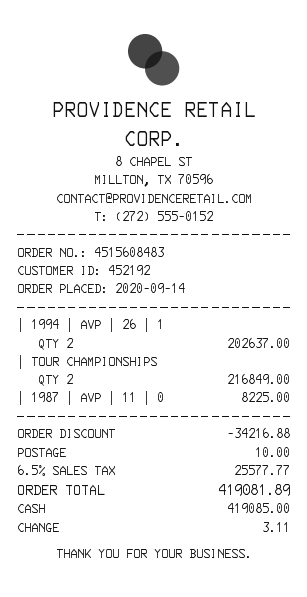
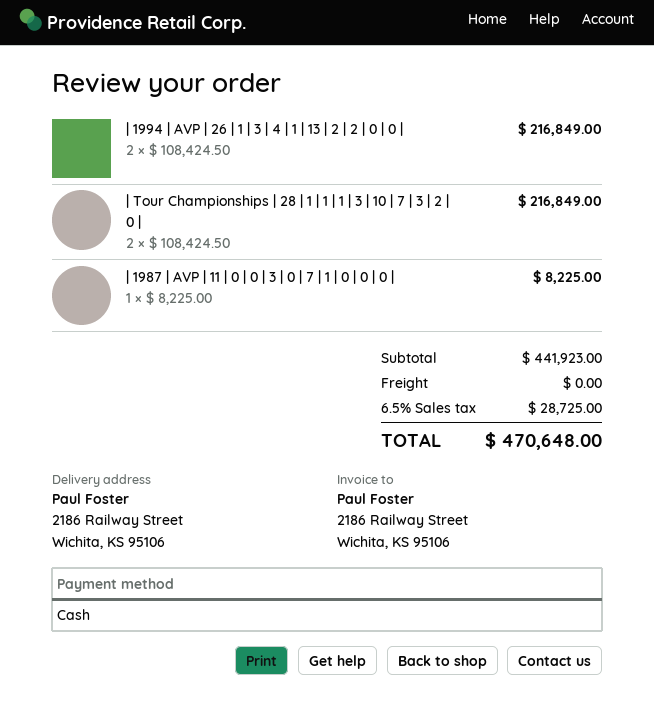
| 1994 | AVP | 26 | 1: 2 for 202637.00 -> 2 for 216849.00
discount: 34216.88 -> none
shipping: 10.00 -> 0.00
tax: 6.5% = 25577.77 -> 6.5% = 28725.00
total: 419081.89 -> 470648.00

